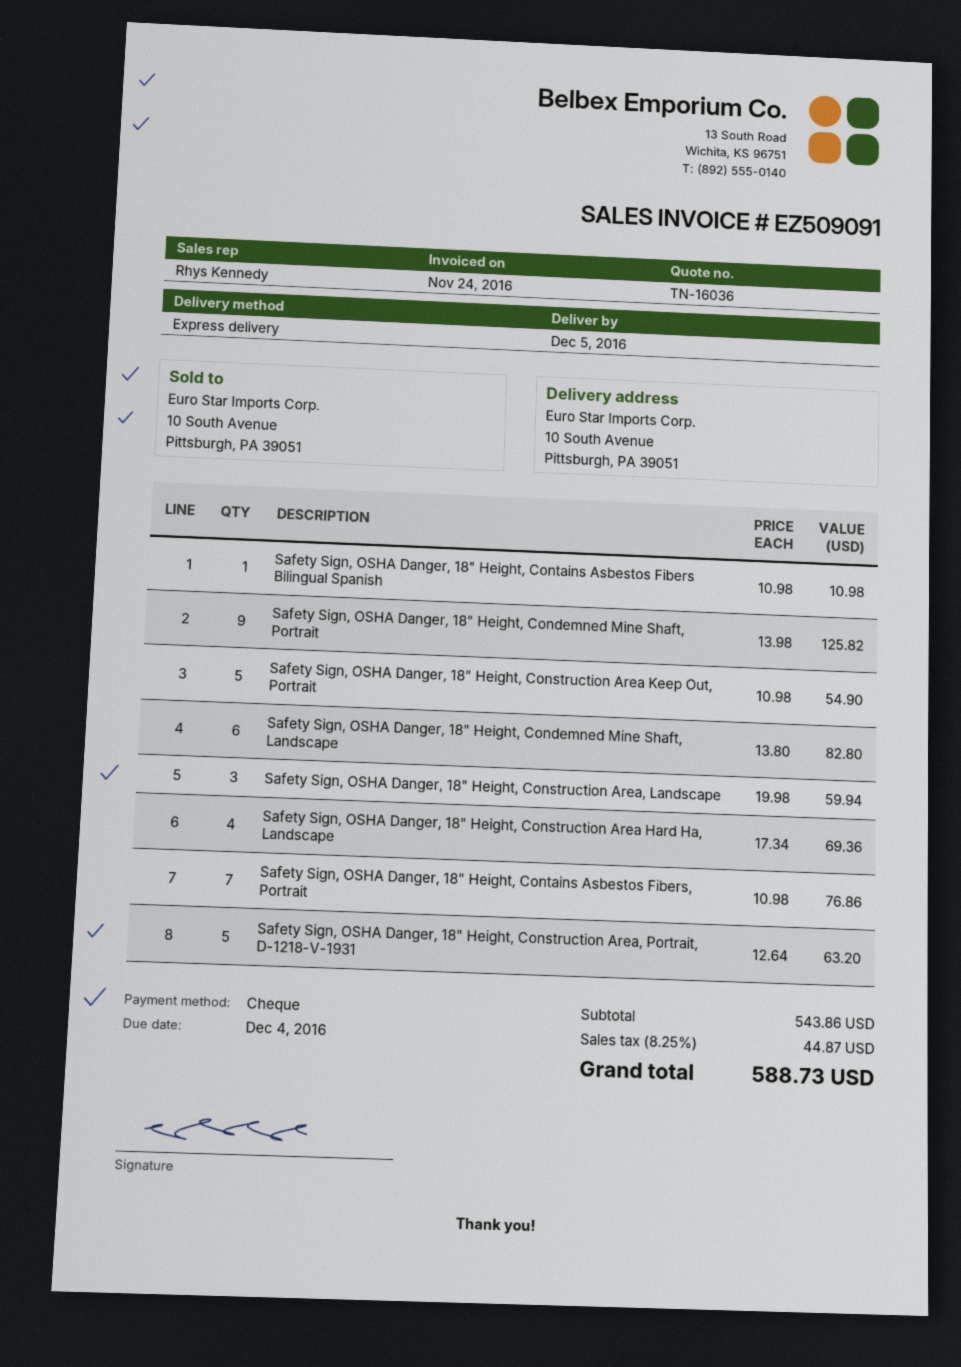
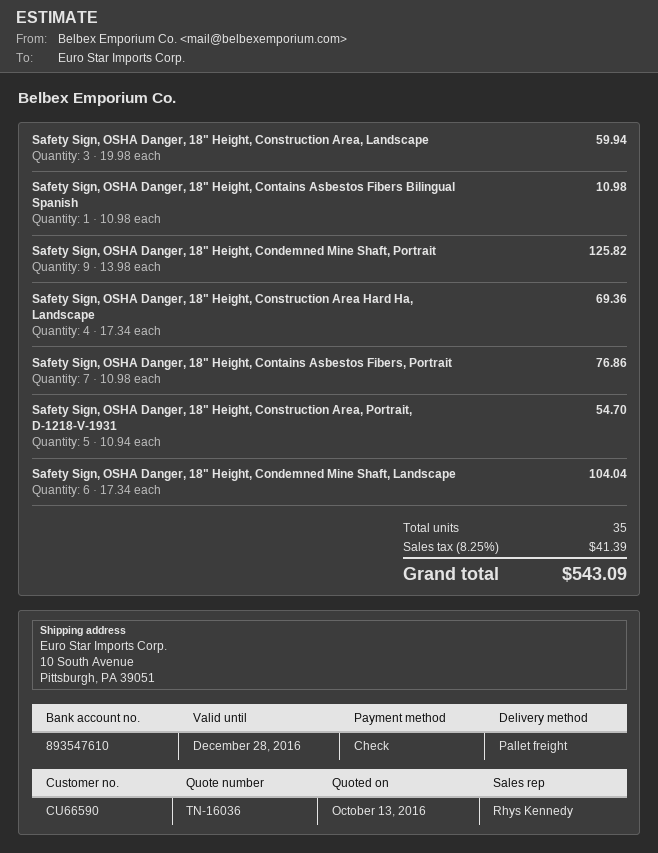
shipping method: express -> pallet freight
Safety Sign, OSHA Danger, 18" Height, Construction Area Keep Out, Portrait: 5 x 10.98 = 54.90 -> none
Safety Sign, OSHA Danger, 18" Height, Condemned Mine Shaft, Landscape: 6 x 13.80 = 82.80 -> 6 x 17.34 = 104.04
Safety Sign, OSHA Danger, 18" Height, Construction Area, Portrait, D-1218-V-1931: 5 x 12.64 = 63.20 -> 5 x 10.94 = 54.70
tax: 8.25% = 44.87 -> 8.25% = 41.39
total: 588.73 -> 543.09

